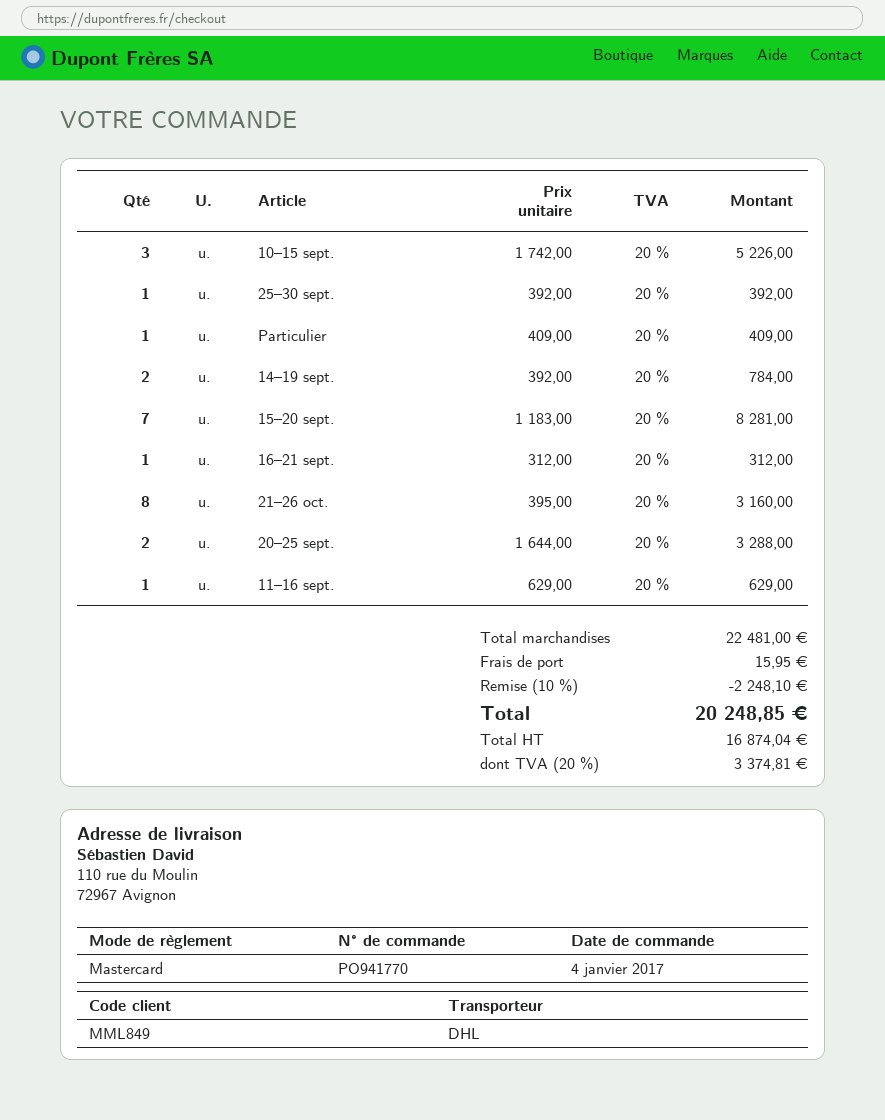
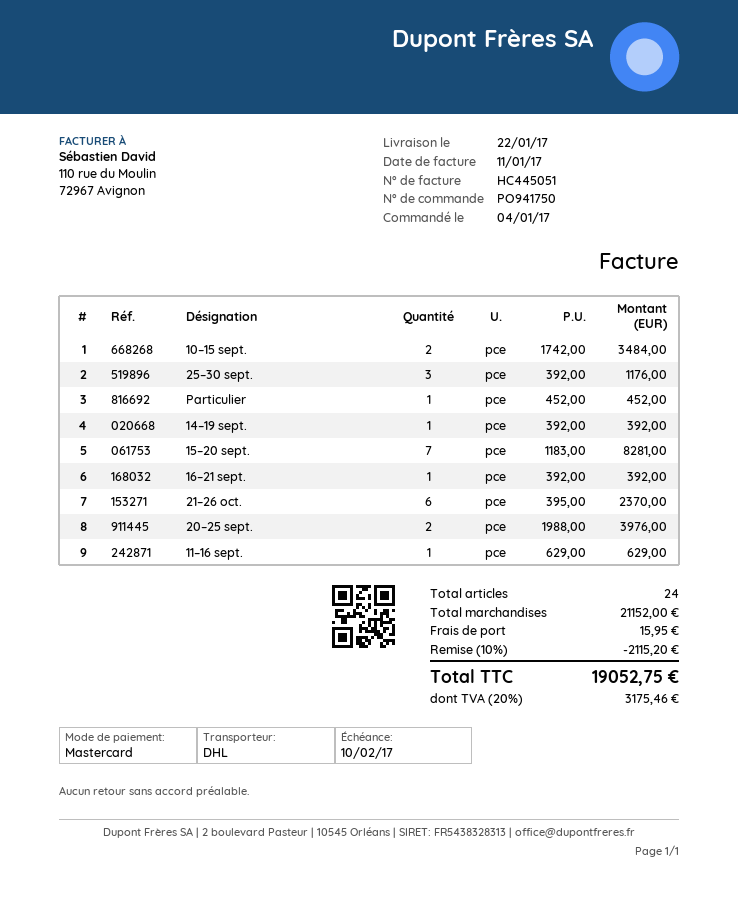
order number: PO941770 -> PO941750
10–15 sept.: 3 x 1742.00 = 5226.00 -> 2 x 1742.00 = 3484.00
25–30 sept.: 1 x 392.00 = 392.00 -> 3 x 392.00 = 1176.00
Particulier: 1 x 409.00 = 409.00 -> 1 x 452.00 = 452.00
14–19 sept.: 2 x 392.00 = 784.00 -> 1 x 392.00 = 392.00
16–21 sept.: 1 x 312.00 = 312.00 -> 1 x 392.00 = 392.00
21–26 oct.: 8 x 395.00 = 3160.00 -> 6 x 395.00 = 2370.00
20–25 sept.: 2 x 1644.00 = 3288.00 -> 2 x 1988.00 = 3976.00
subtotal: 22481.00 -> 21152.00
discount: 10% = 2248.10 -> 10% = 2115.20
tax: 20% = 3374.81 -> 20% = 3175.46
total: 20248.85 -> 19052.75

